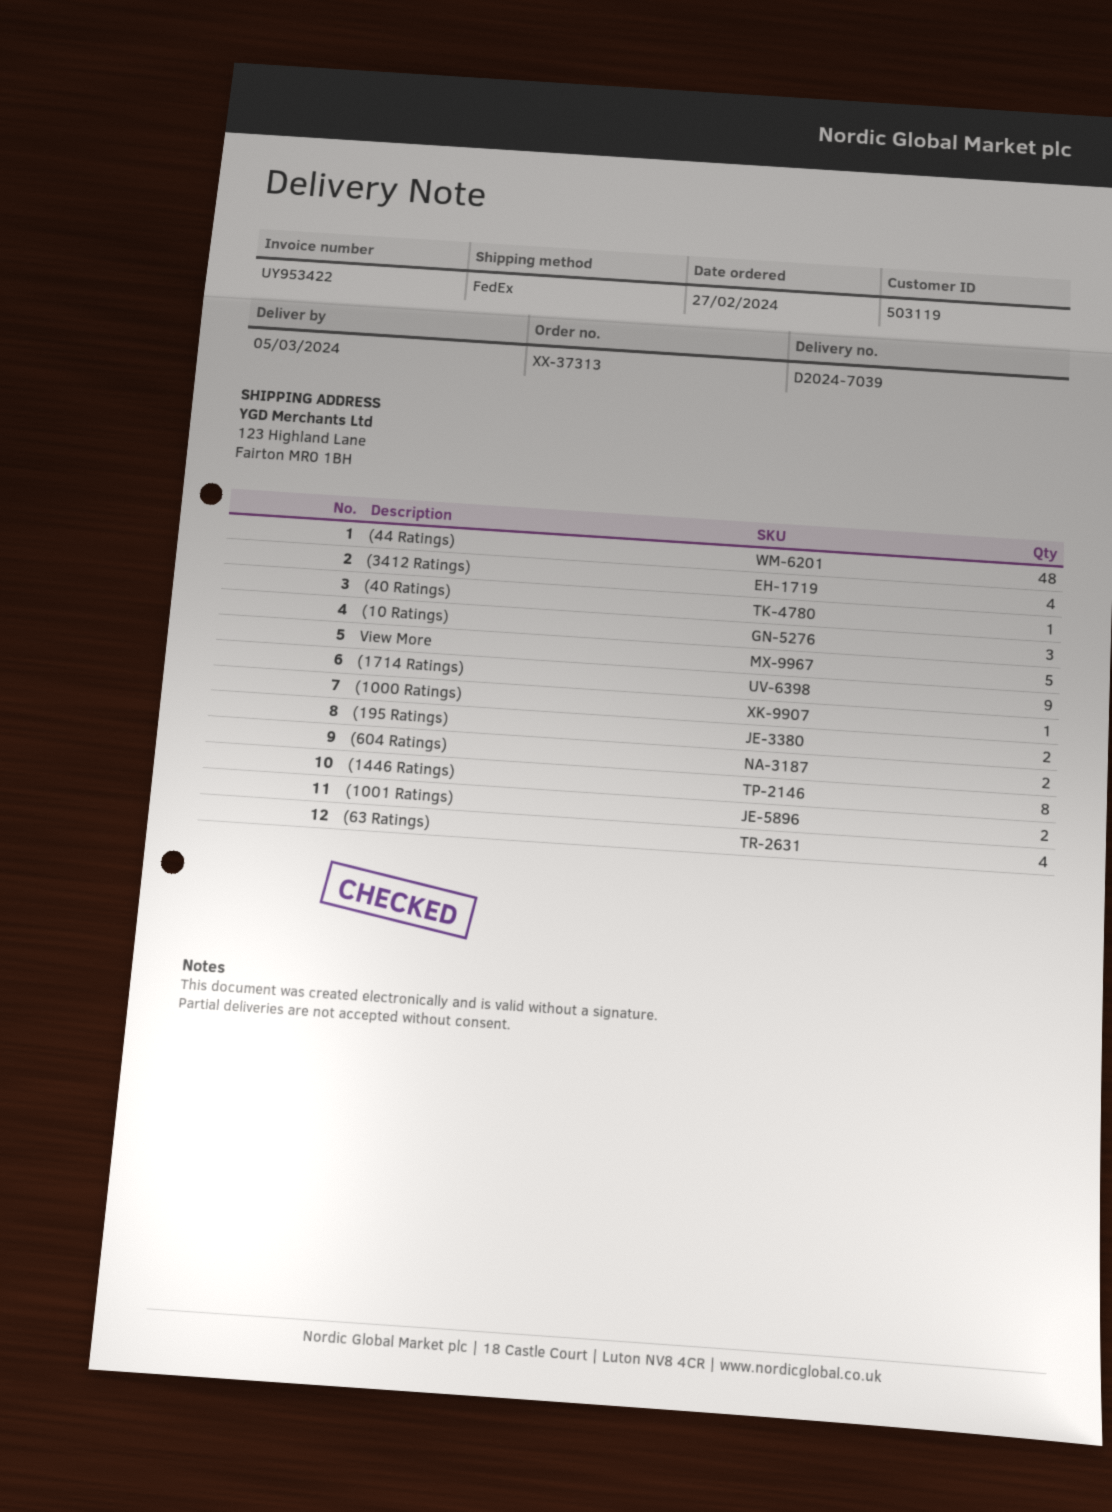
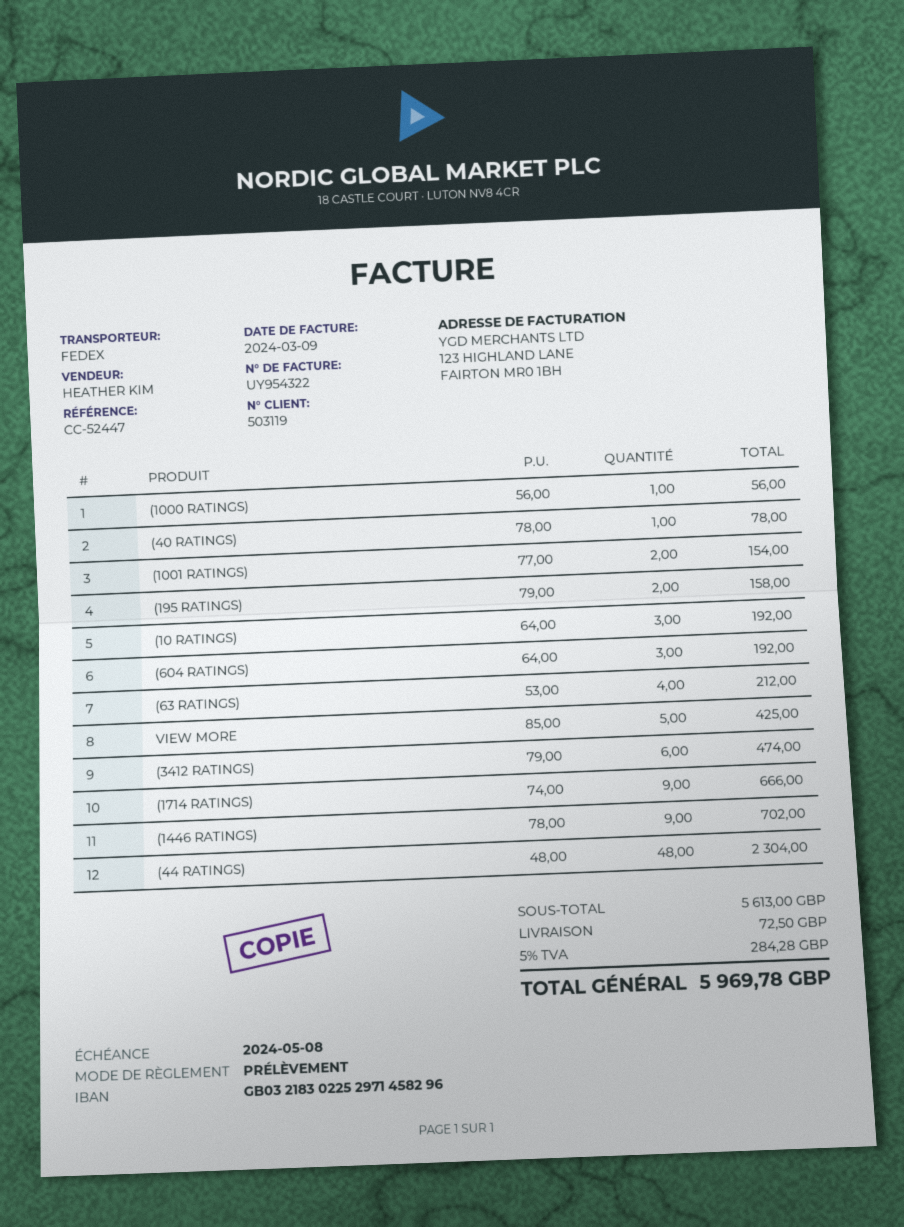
invoice number: UY953422 -> UY954322
(3412 Ratings): 4 -> 6
(604 Ratings): 2 -> 3
(1446 Ratings): 8 -> 9

